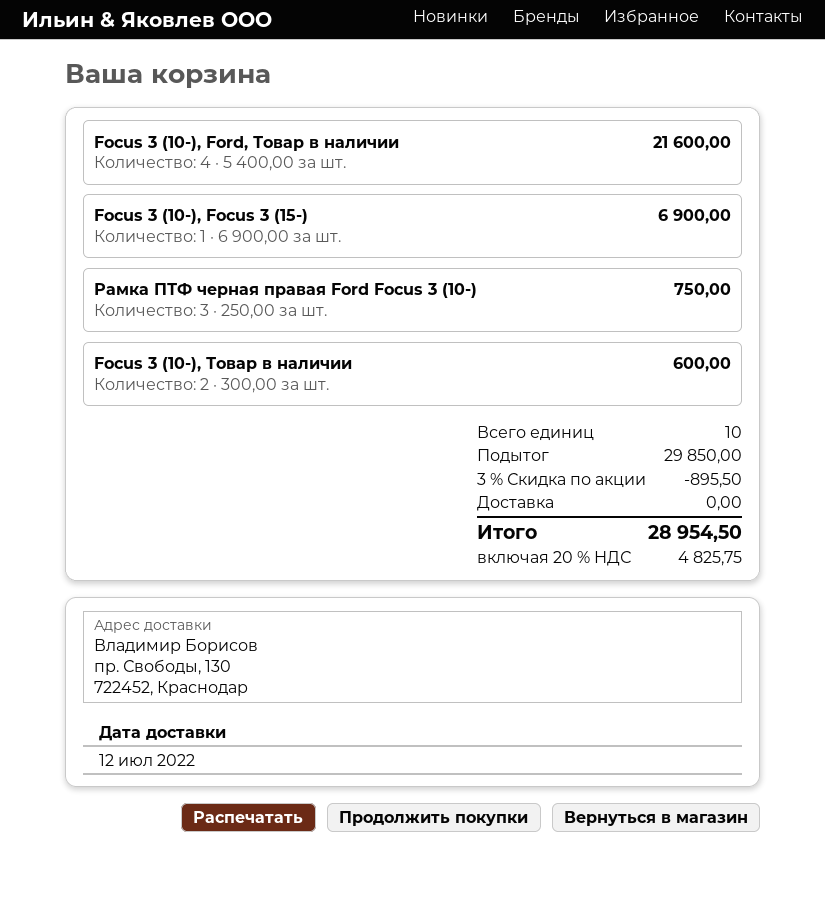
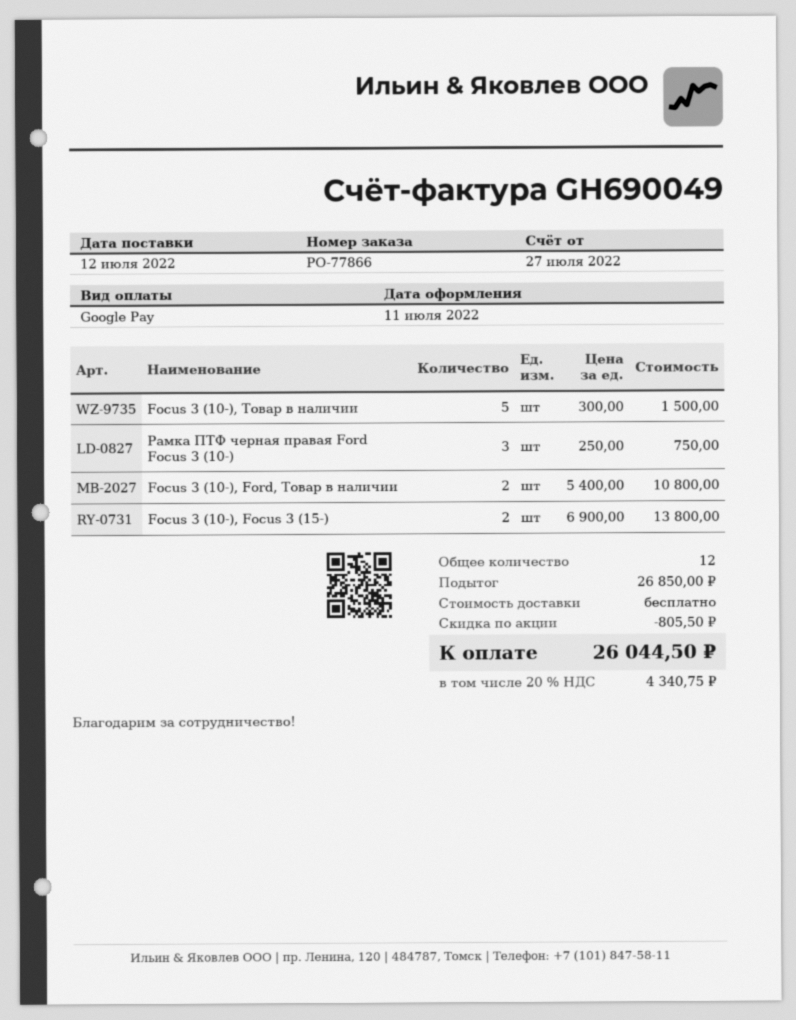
Focus 3 (10-), Ford, Товар в наличии: 4 x 5400.00 = 21600.00 -> 2 x 5400.00 = 10800.00
Focus 3 (10-), Focus 3 (15-): 1 x 6900.00 = 6900.00 -> 2 x 6900.00 = 13800.00
Focus 3 (10-), Товар в наличии: 2 x 300.00 = 600.00 -> 5 x 300.00 = 1500.00
total quantity: 10 -> 12
subtotal: 29850.00 -> 26850.00
discount: 895.50 -> 805.50
tax: 20% = 4825.75 -> 20% = 4340.75
total: 28954.50 -> 26044.50

